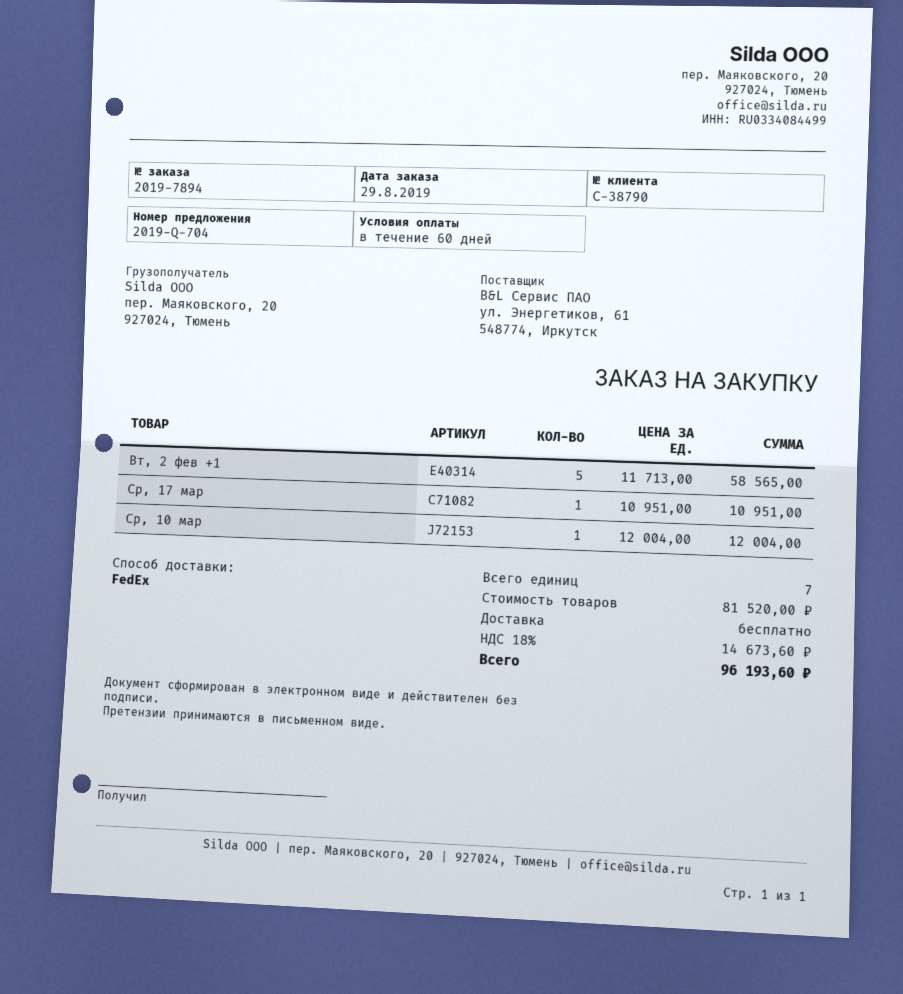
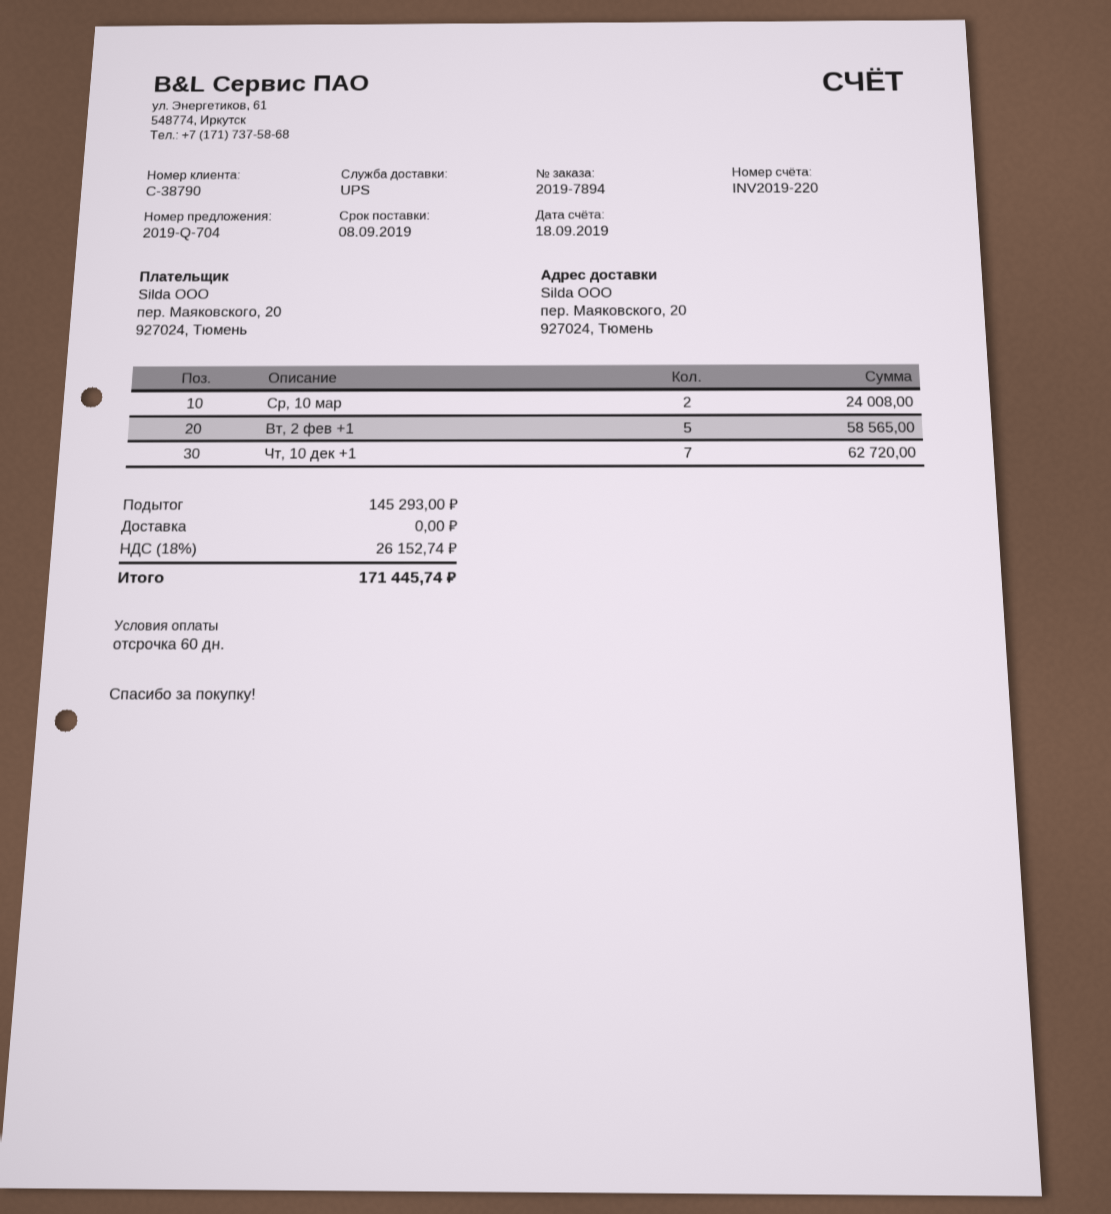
shipping method: FedEx -> UPS
Ср, 17 мар: 1 for 10951.00 -> none
Ср, 10 мар: 1 for 12004.00 -> 2 for 24008.00
Чт, 10 дек +1: none -> 7 for 62720.00
subtotal: 81520.00 -> 145293.00
tax: 18% = 14673.60 -> 18% = 26152.74
total: 96193.60 -> 171445.74

